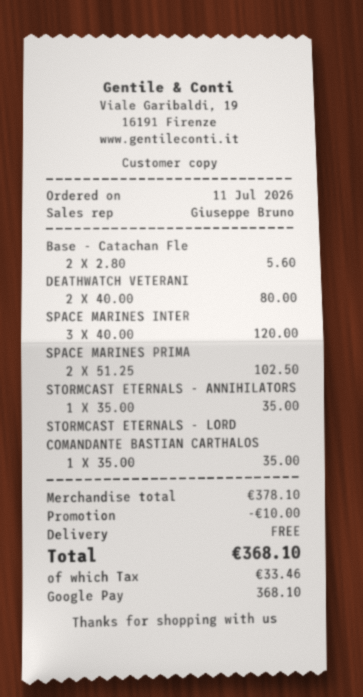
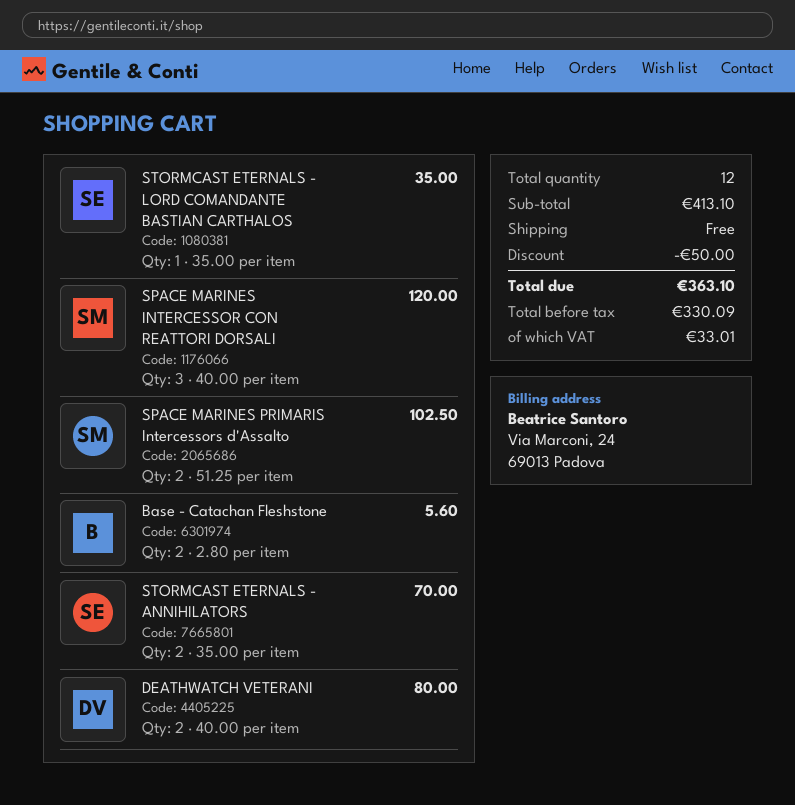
STORMCAST ETERNALS - ANNIHILATORS: 1 x 35.00 = 35.00 -> 2 x 35.00 = 70.00
subtotal: 378.10 -> 413.10
discount: 10.00 -> 50.00
tax: 33.46 -> 33.01
total: 368.10 -> 363.10

